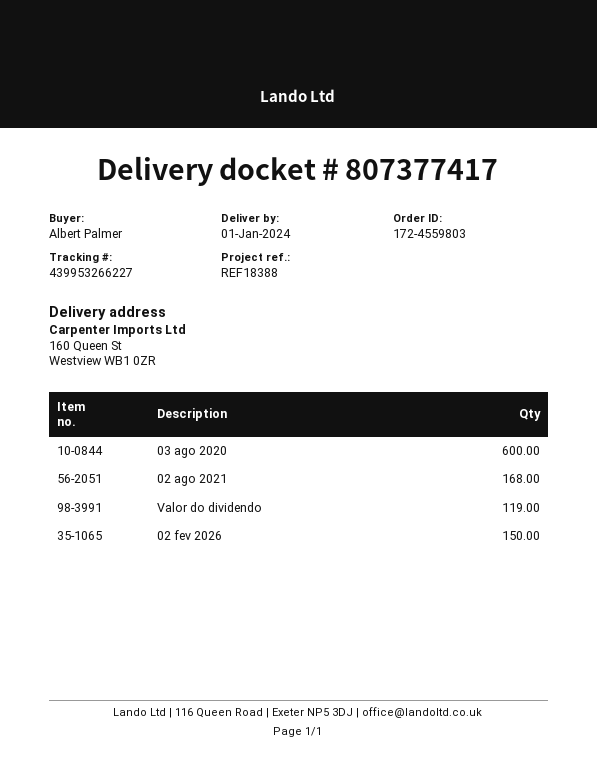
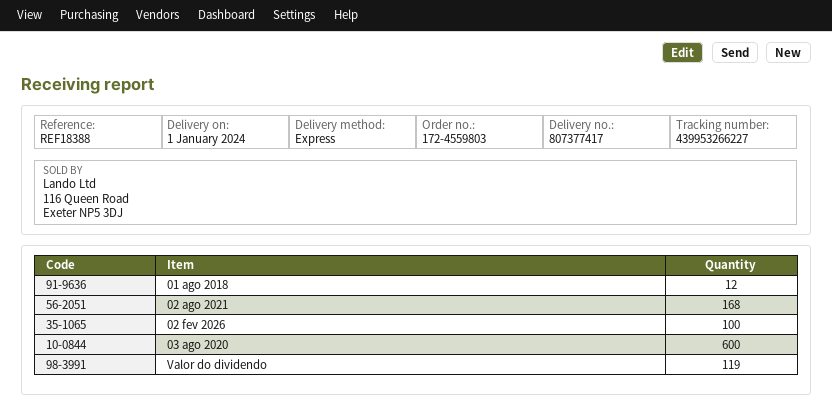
02 fev 2026: 150 -> 100
01 ago 2018: none -> 12

